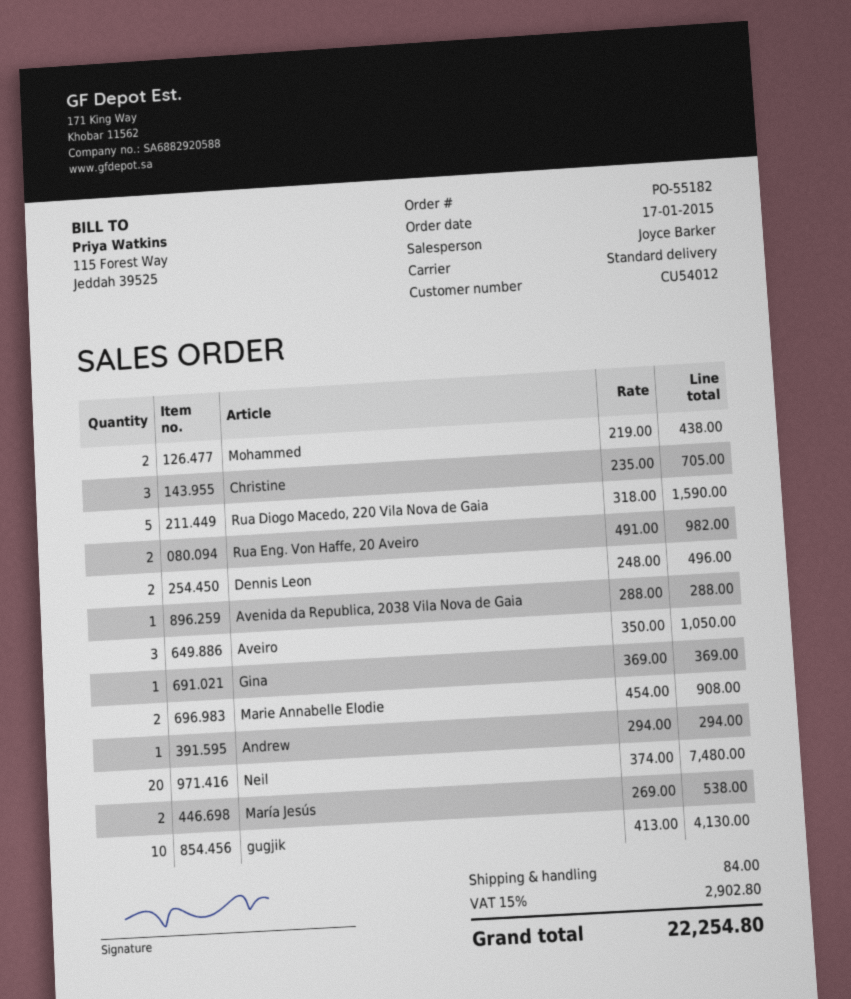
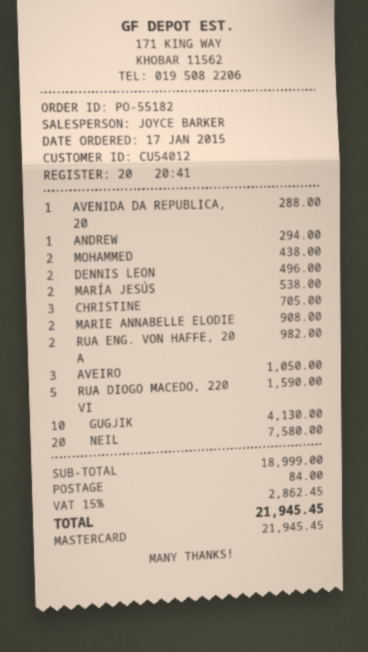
Gina: 1 for 369.00 -> none
Neil: 20 for 7480.00 -> 20 for 7580.00
tax: 15% = 2902.80 -> 15% = 2862.45
total: 22254.80 -> 21945.45

